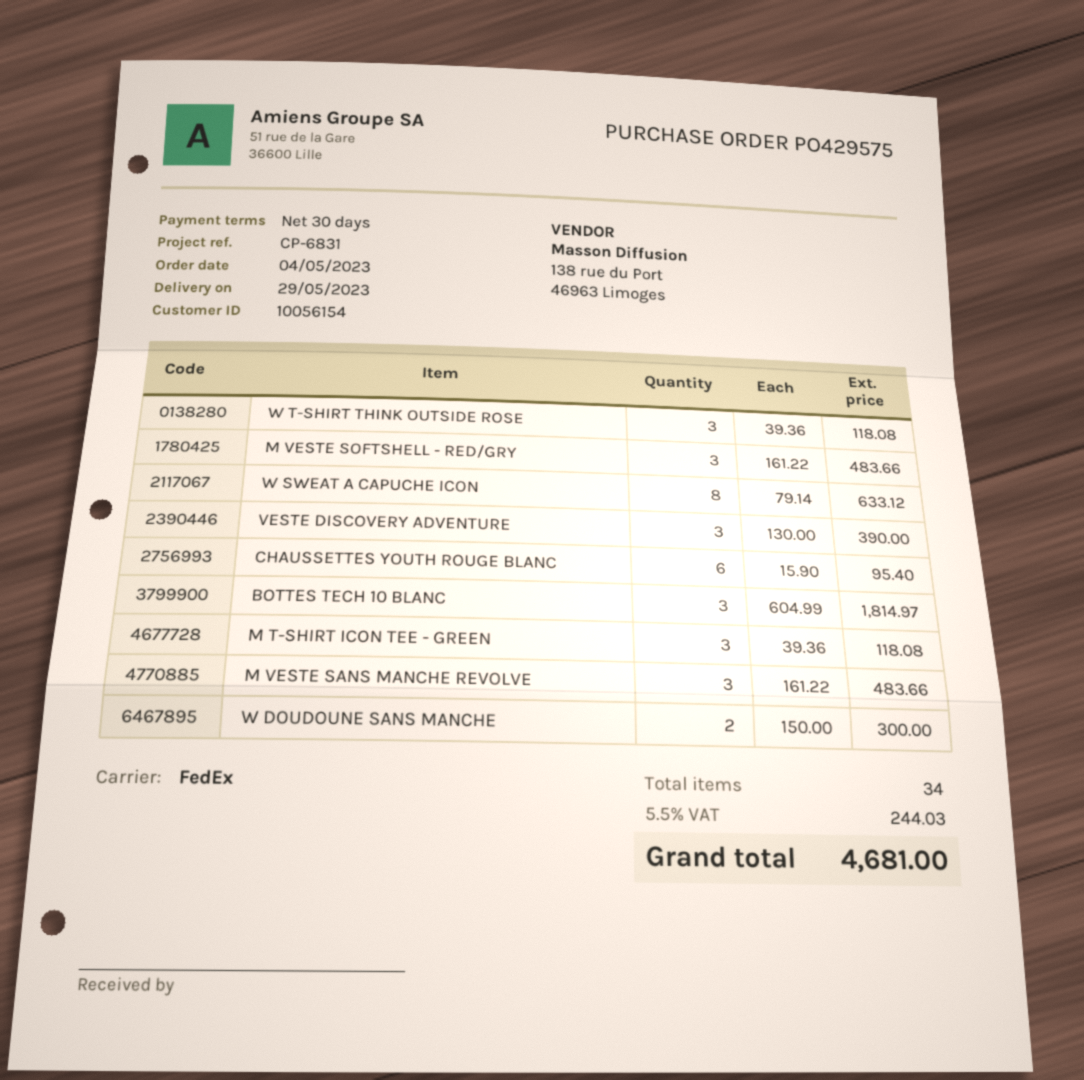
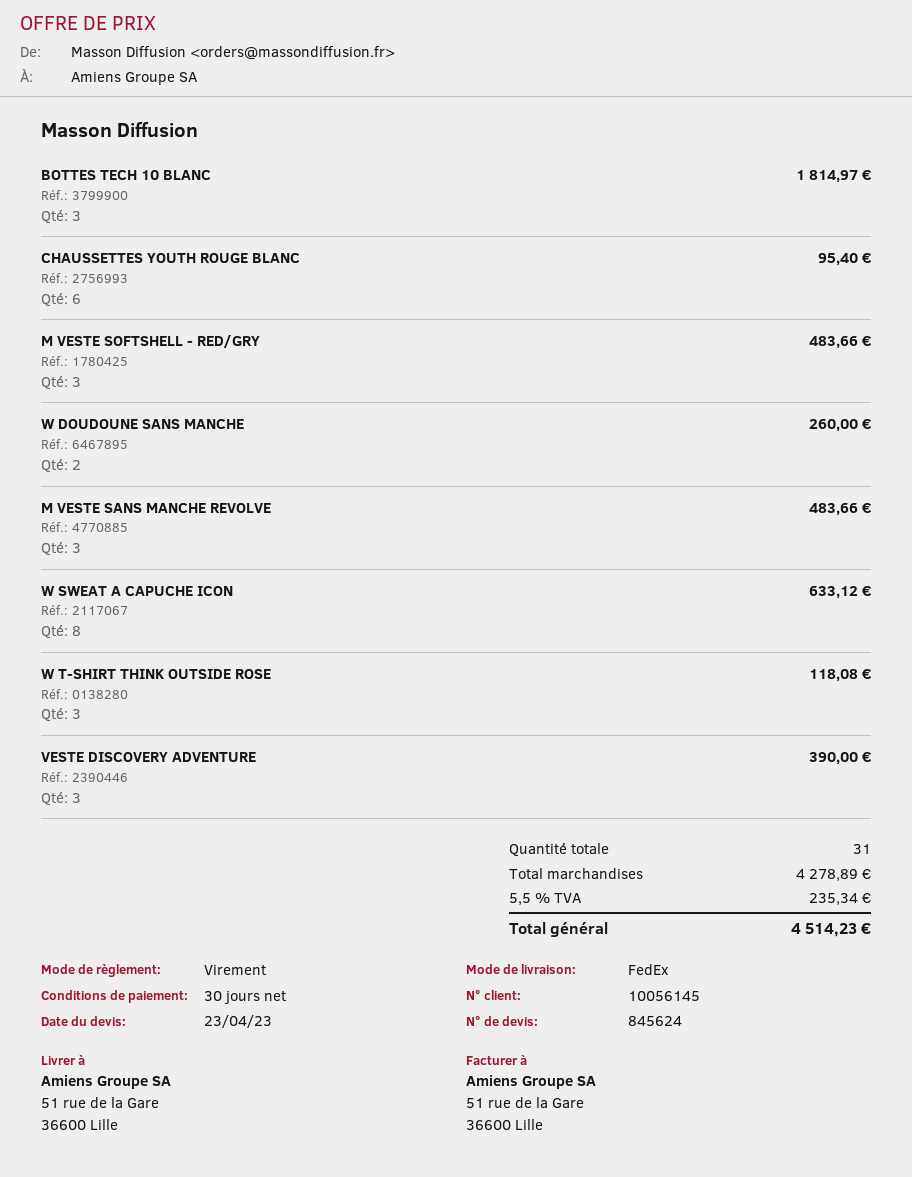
customer number: 10056154 -> 10056145
M T-SHIRT ICON TEE - GREEN: 3 for 118.08 -> none
W DOUDOUNE SANS MANCHE: 2 for 300.00 -> 2 for 260.00
total quantity: 34 -> 31
tax: 5.5% = 244.03 -> 5.5% = 235.34
total: 4681.00 -> 4514.23

